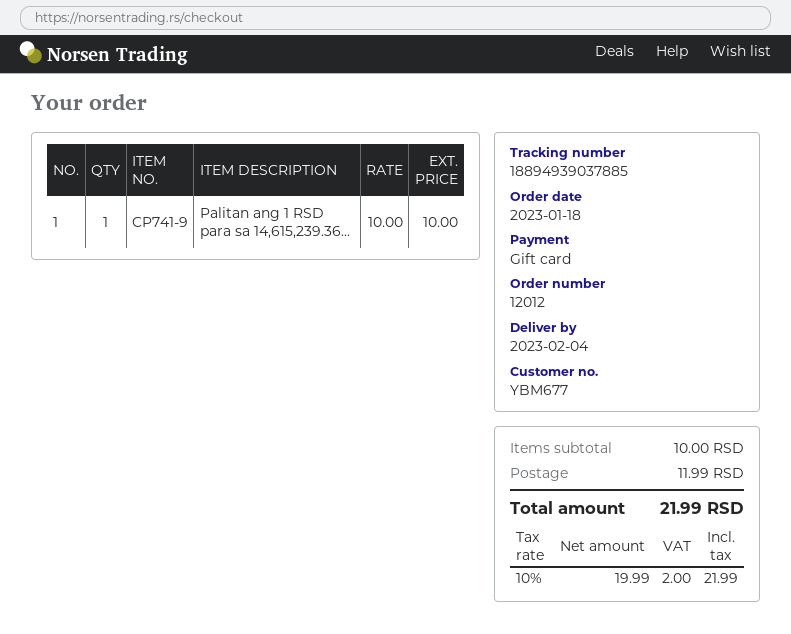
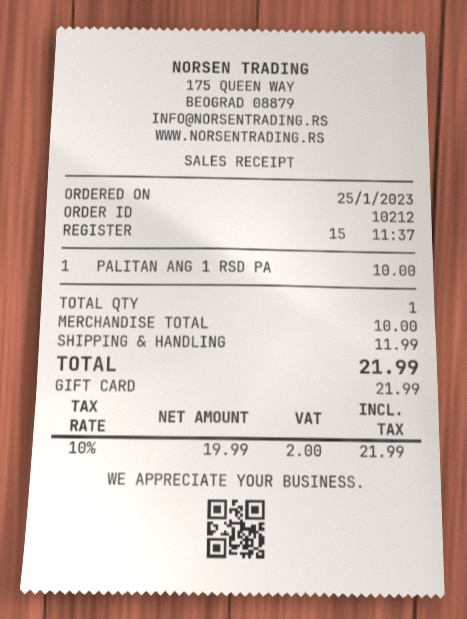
order number: 12012 -> 10212
order date: 2023-01-18 -> 2023-01-25

